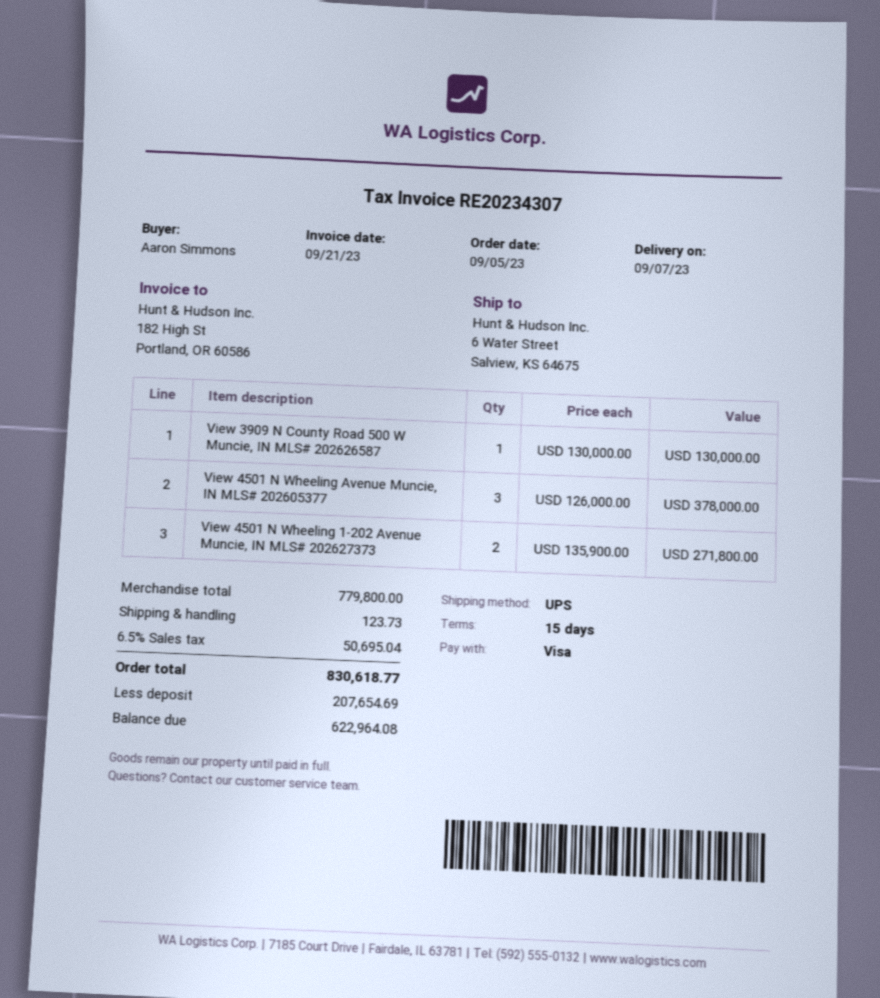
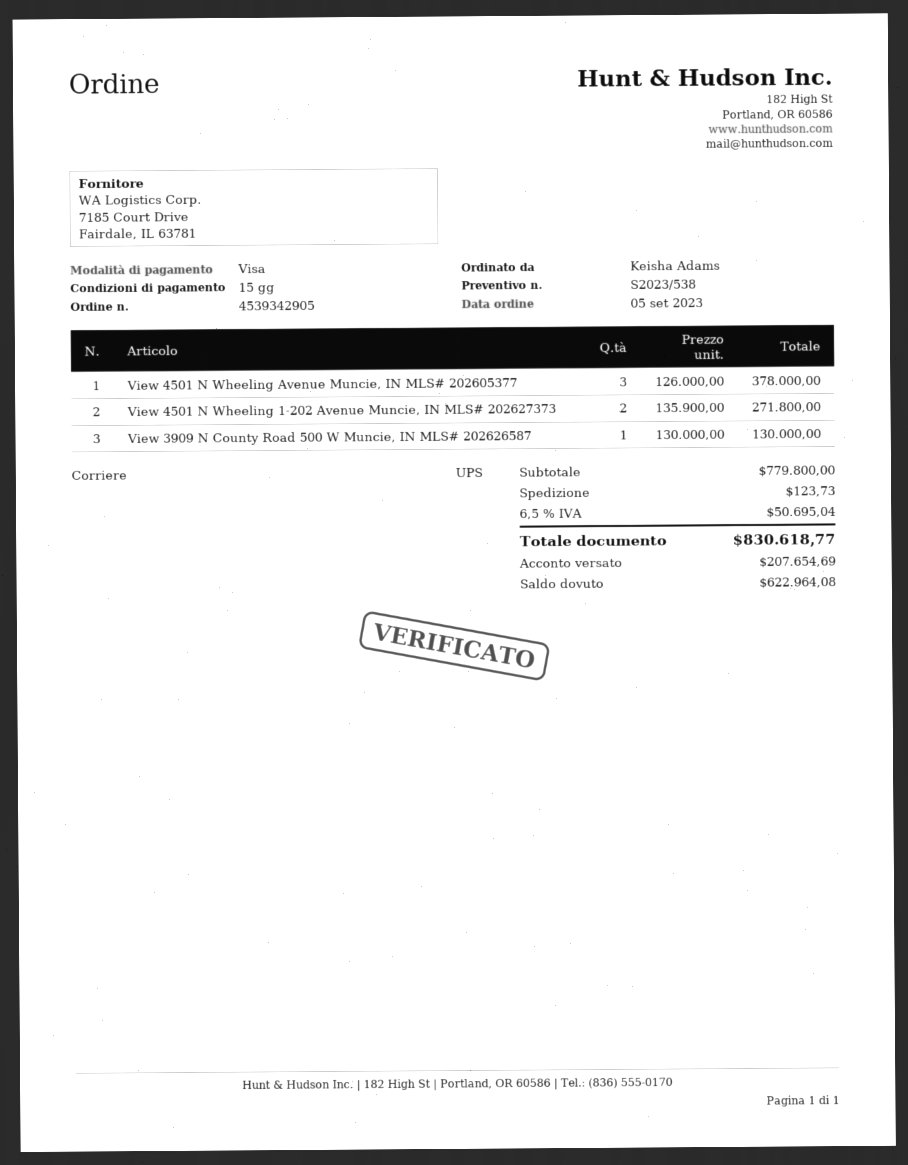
ordered by: Aaron Simmons -> Keisha Adams

